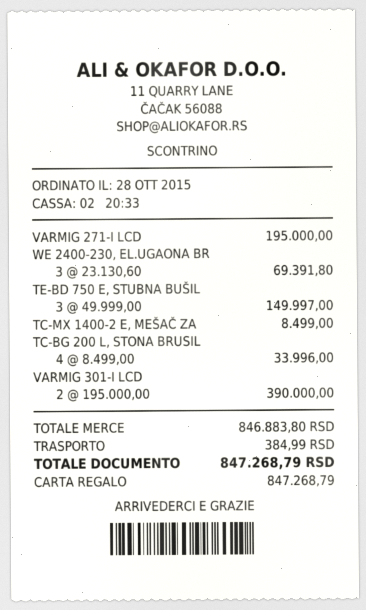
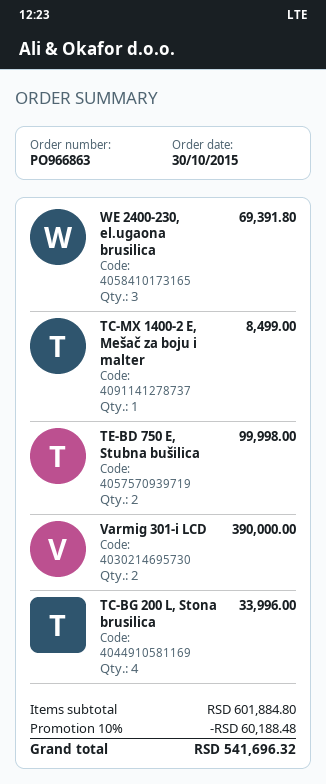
order date: 2015-10-28 -> 2015-10-30
VARMIG 271-I LCD: 1 for 195000.00 -> none
TE-BD 750 E, STUBNA BUŠIL: 3 for 149997.00 -> 2 for 99998.00
subtotal: 846883.80 -> 601884.80
discount: none -> 10% = 60188.48
shipping: 384.99 -> none
total: 847268.79 -> 541696.32

